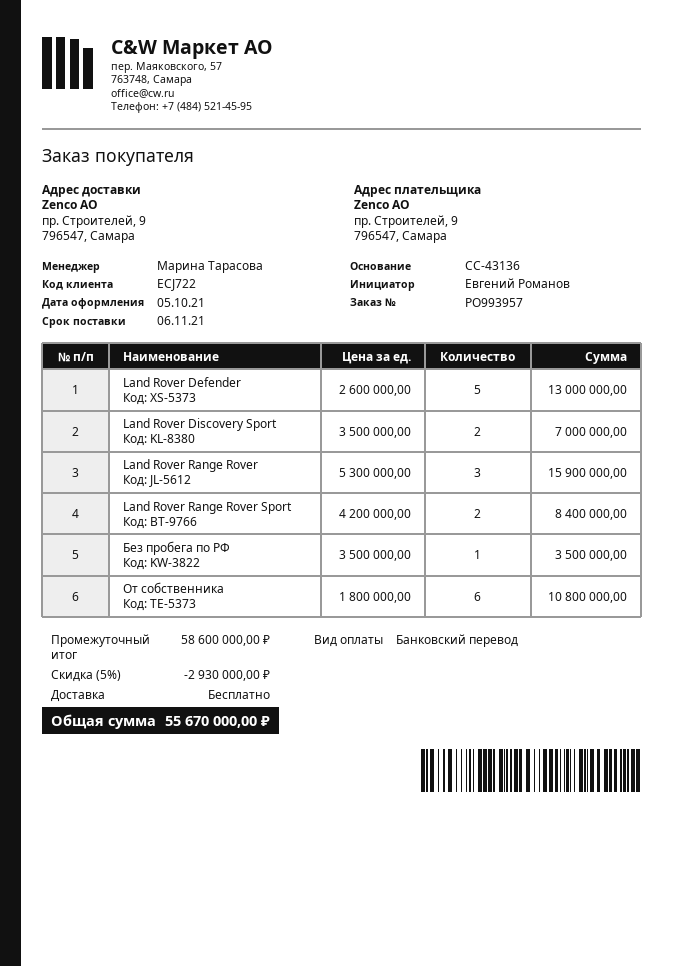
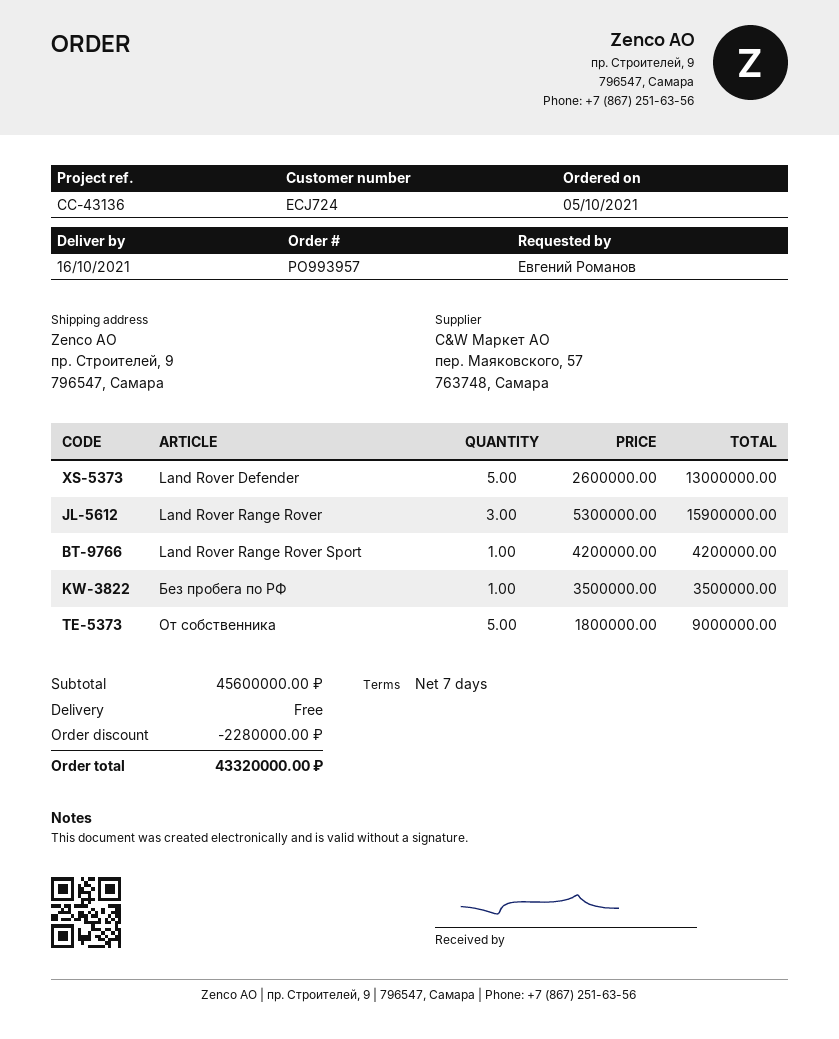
delivery date: 2021-11-06 -> 2021-10-16
customer number: ECJ722 -> ECJ724
Land Rover Discovery Sport: 2 x 3500000.00 = 7000000.00 -> none
Land Rover Range Rover Sport: 2 x 4200000.00 = 8400000.00 -> 1 x 4200000.00 = 4200000.00
От собственника: 6 x 1800000.00 = 10800000.00 -> 5 x 1800000.00 = 9000000.00
subtotal: 58600000.00 -> 45600000.00
discount: 2930000.00 -> 2280000.00
total: 55670000.00 -> 43320000.00

